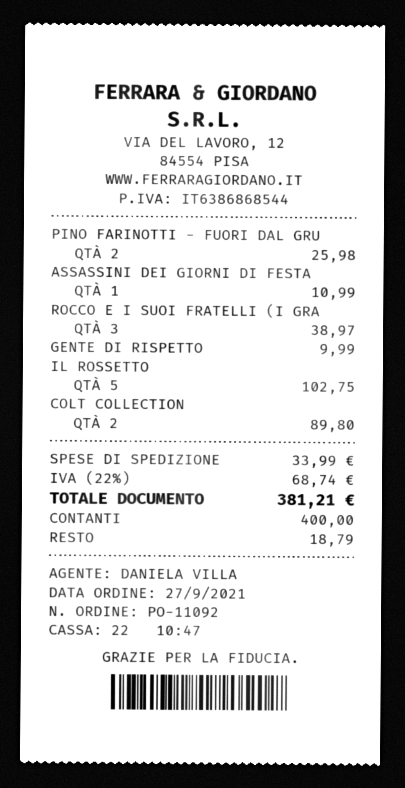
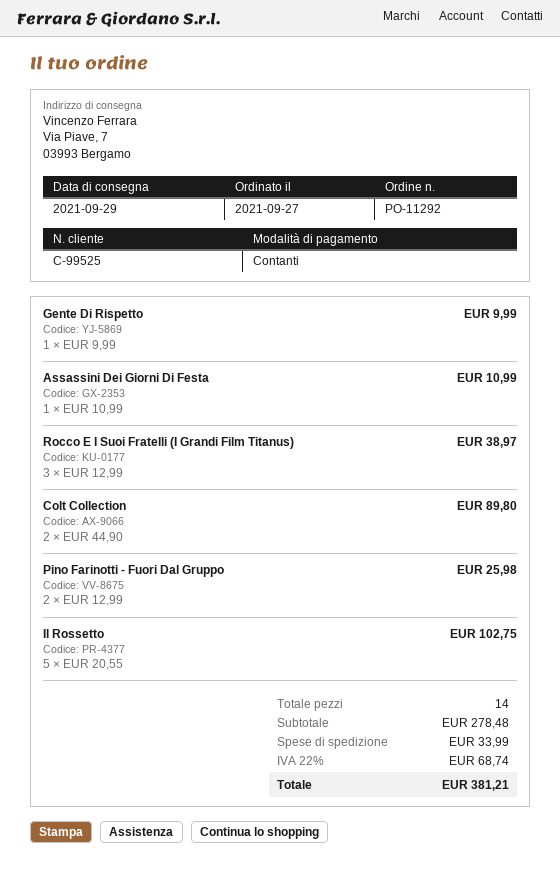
order number: PO-11092 -> PO-11292

